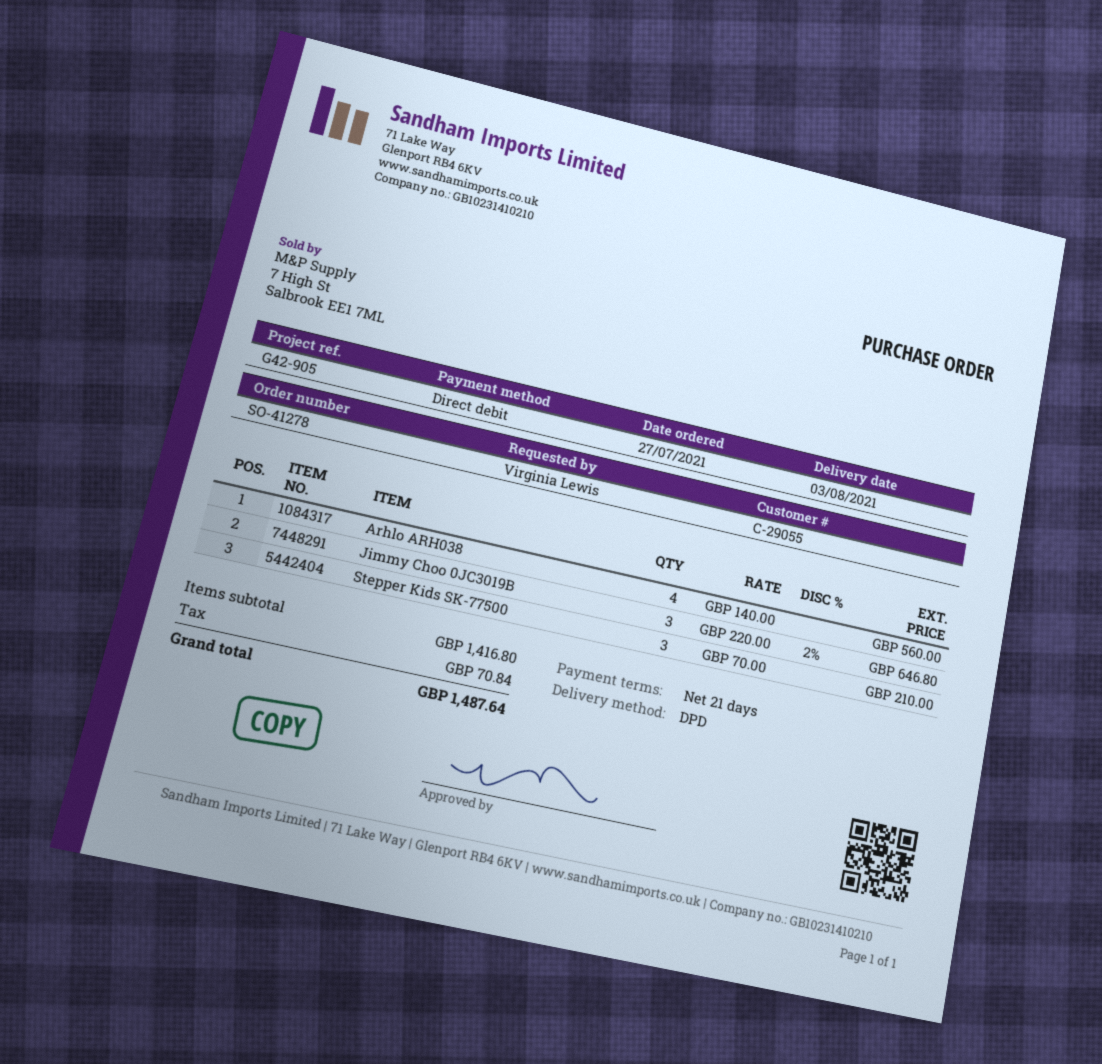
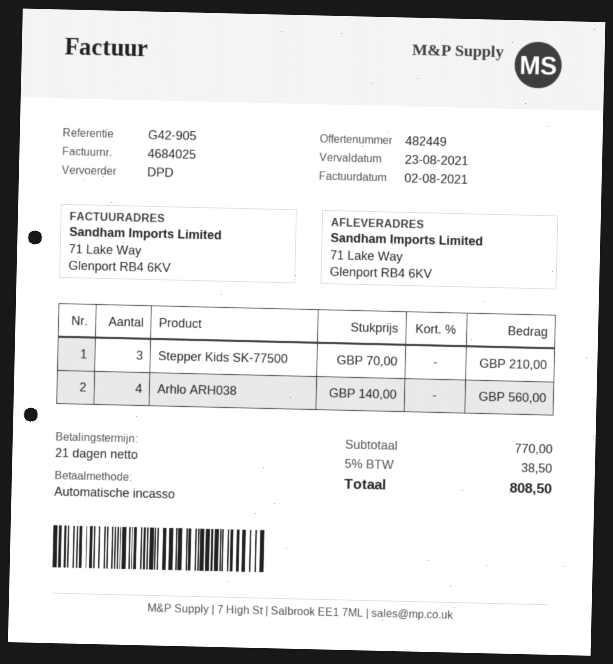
Jimmy Choo 0JC3019B: 3 x 220.00 - 2% = 646.80 -> none
subtotal: 1416.80 -> 770.00
tax: 70.84 -> 38.50
total: 1487.64 -> 808.50

